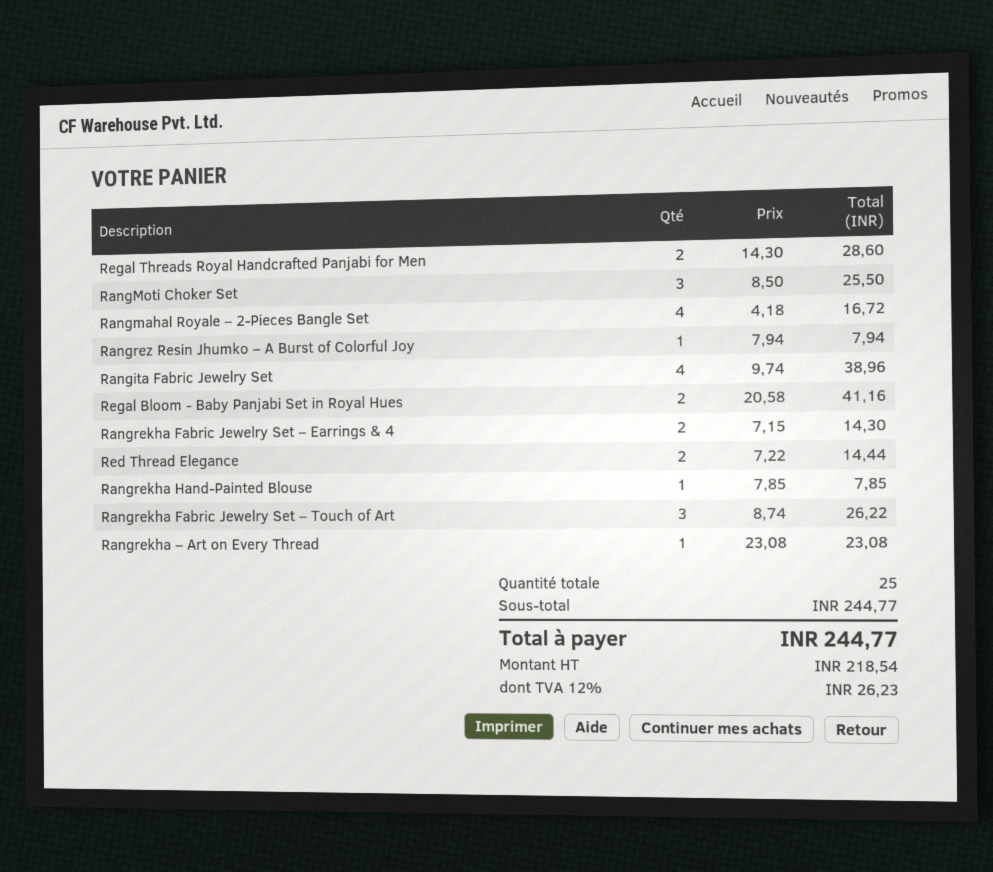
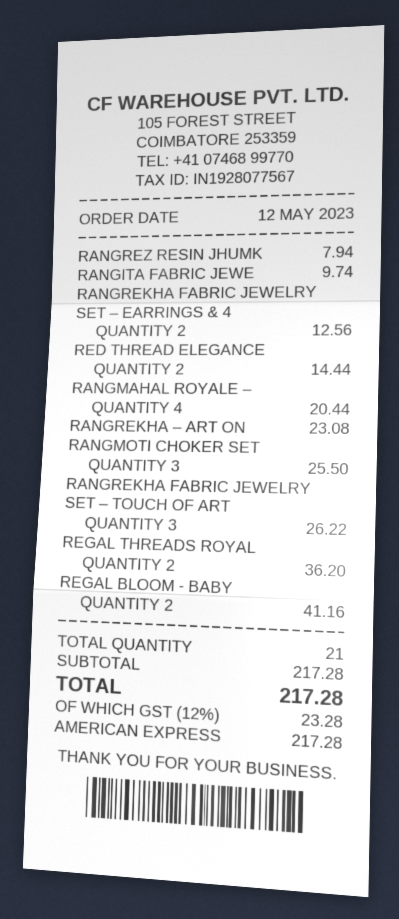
Regal Threads Royal Handcrafted Panjabi for Men: 2 for 28.60 -> 2 for 36.20
Rangmahal Royale – 2-Pieces Bangle Set: 4 for 16.72 -> 4 for 20.44
Rangita Fabric Jewelry Set: 4 for 38.96 -> 1 for 9.74
Rangrekha Fabric Jewelry Set – Earrings & 4: 2 for 14.30 -> 2 for 12.56
Rangrekha Hand-Painted Blouse: 1 for 7.85 -> none
total quantity: 25 -> 21
subtotal: 244.77 -> 217.28
tax: 12% = 26.23 -> 12% = 23.28
total: 244.77 -> 217.28

